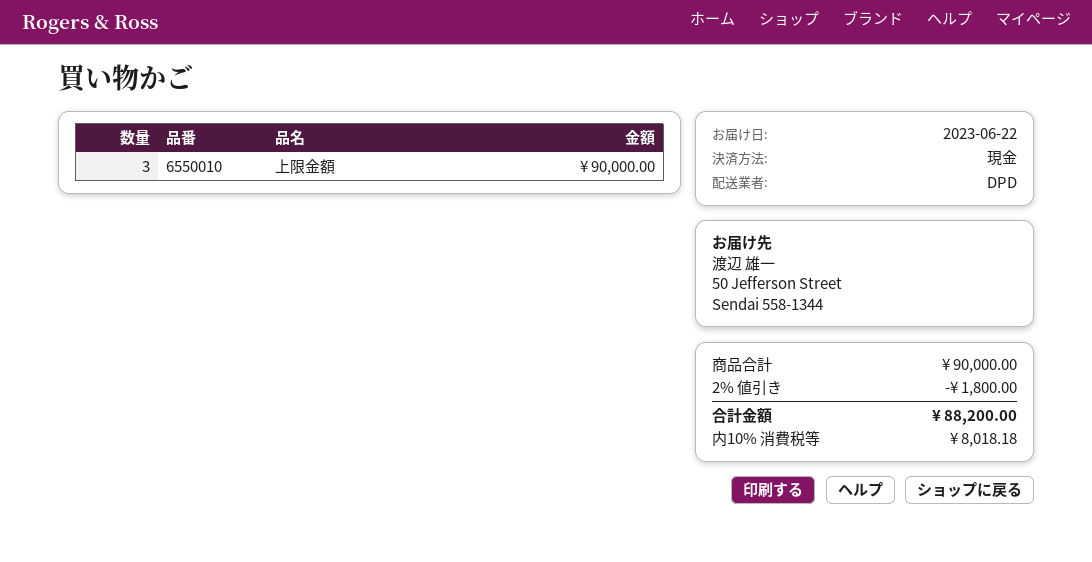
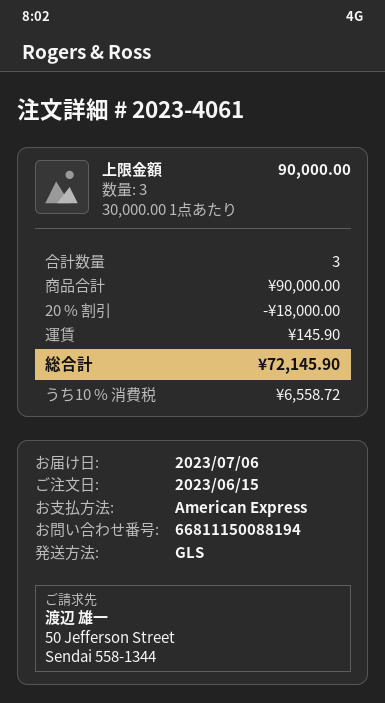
delivery date: 2023-06-22 -> 2023-07-06
payment method: cash -> American Express
shipping method: DPD -> GLS
discount: 2% = 1800.00 -> 20% = 18000.00
shipping: none -> 145.90
tax: 10% = 8018.18 -> 10% = 6558.72
total: 88200.00 -> 72145.90

